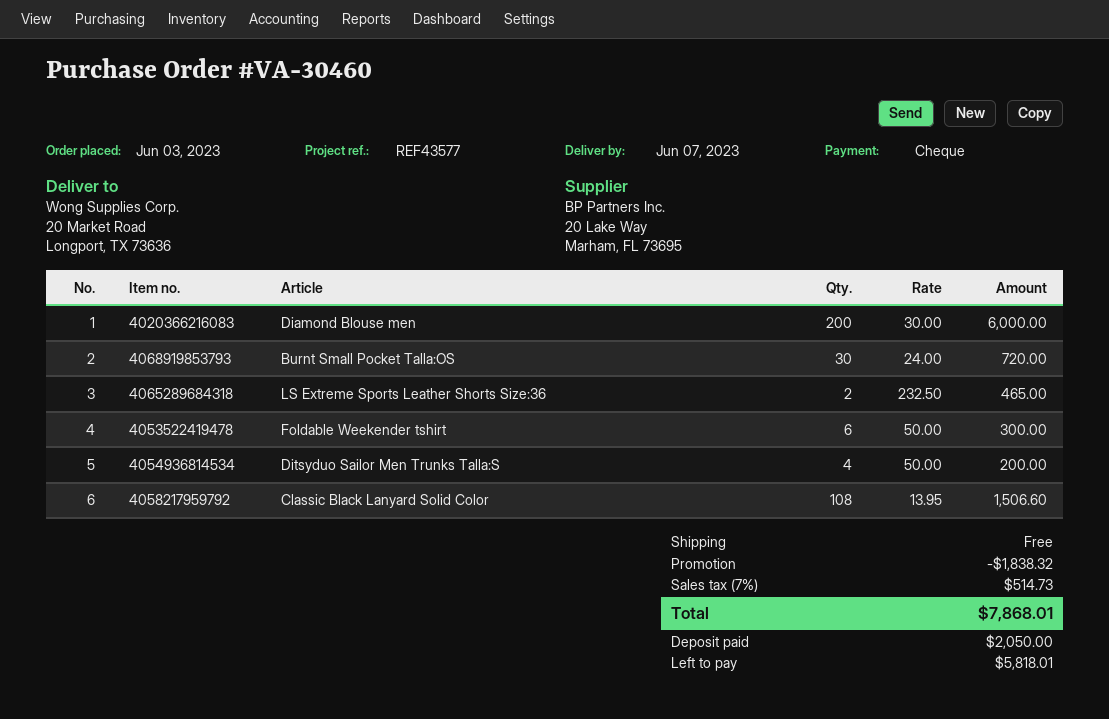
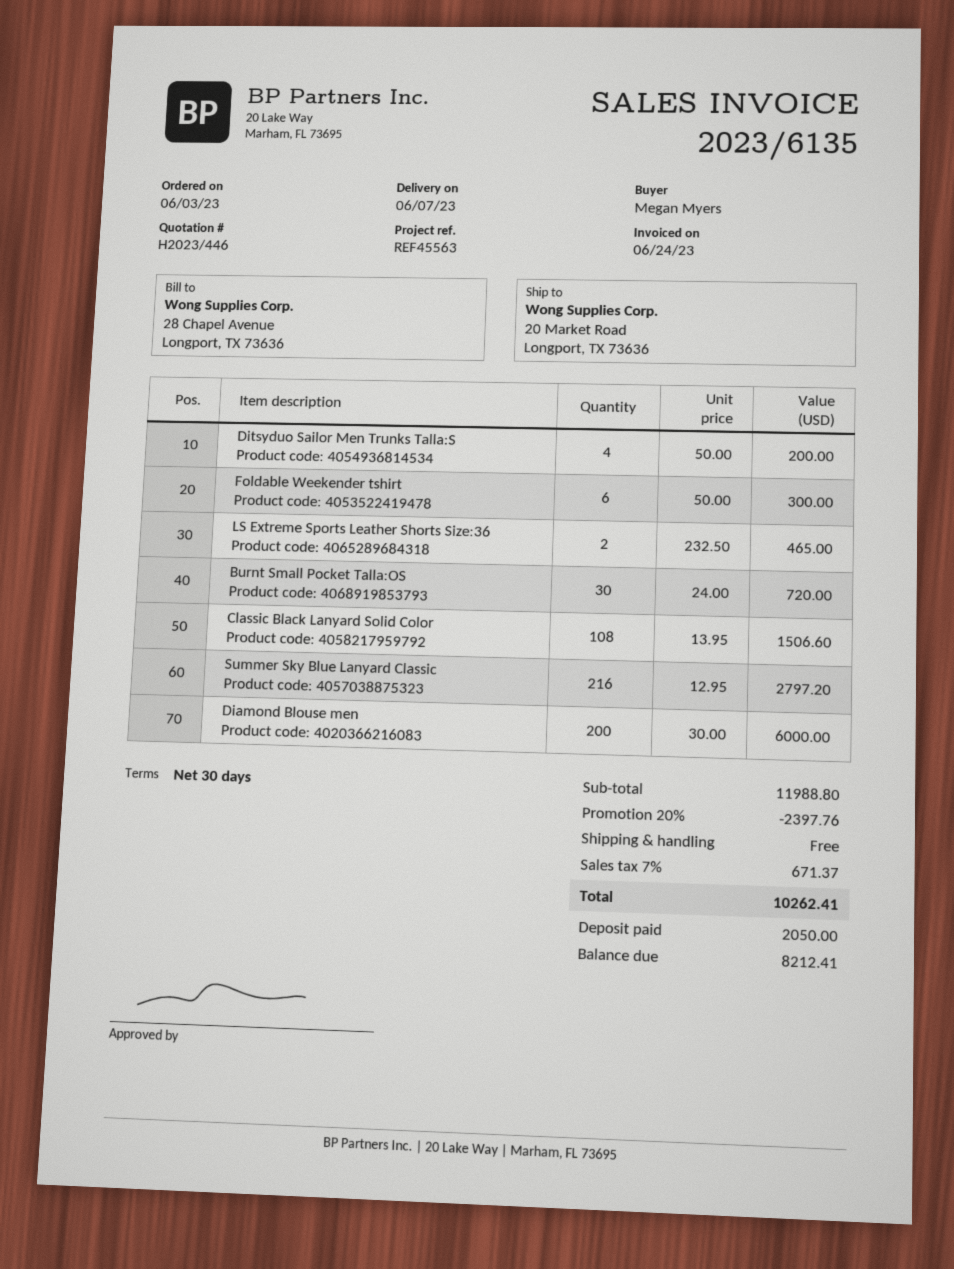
reference: REF43577 -> REF45563
Summer Sky Blue Lanyard Classic: none -> 216 x 12.95 = 2797.20
discount: 1838.32 -> 2397.76
tax: 7% = 514.73 -> 7% = 671.37
total: 7868.01 -> 10262.41
balance: 5818.01 -> 8212.41

